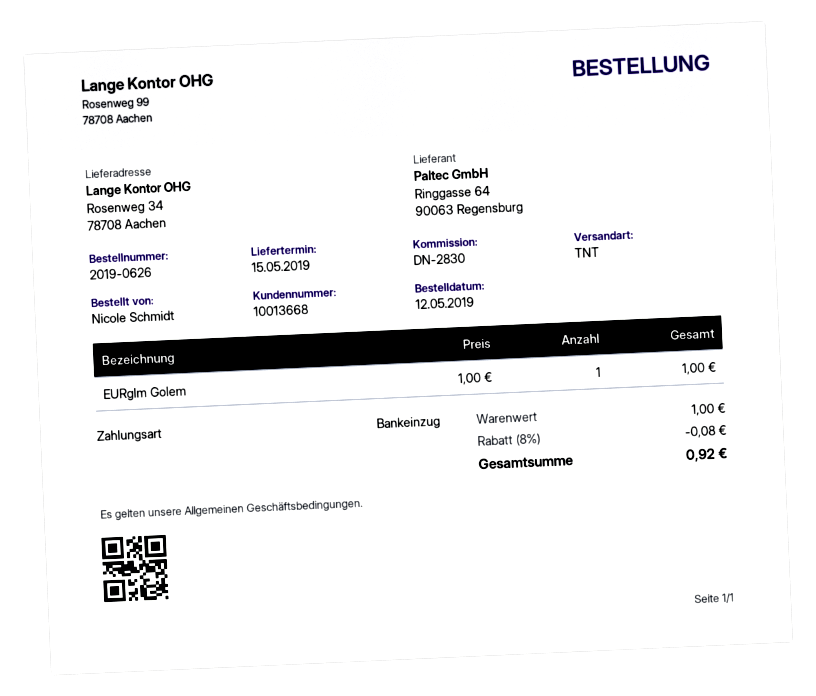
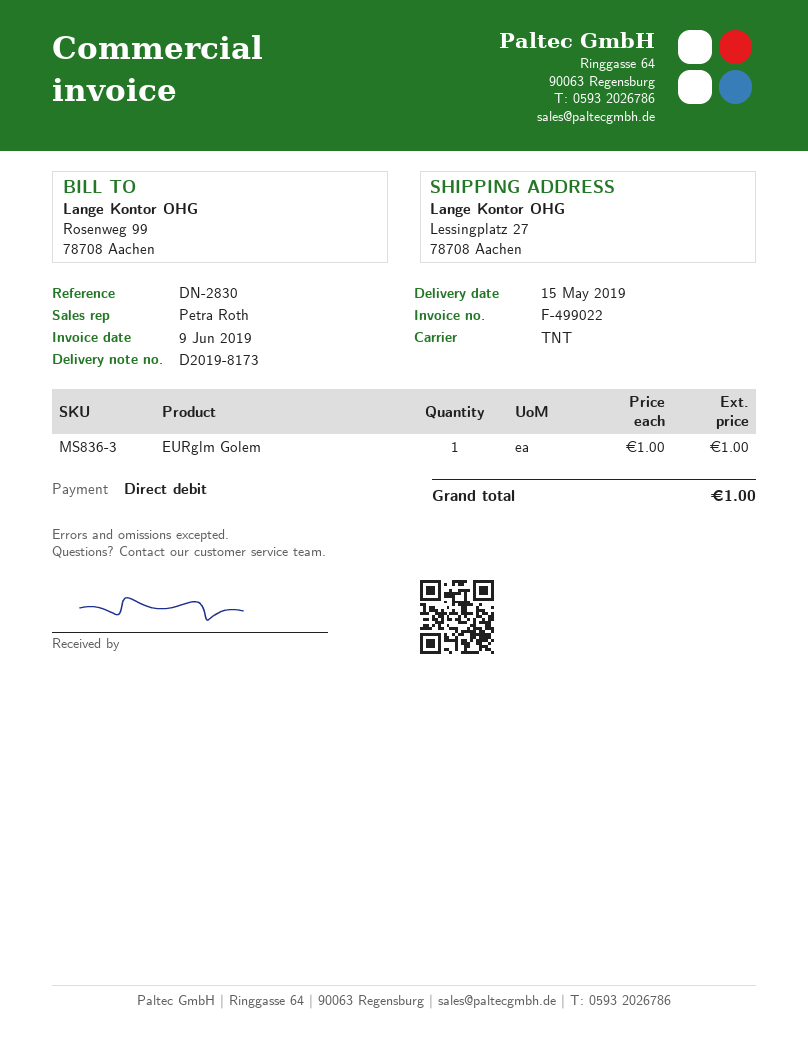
ship to: Rosenweg 34, 78708 Aachen -> Lessingplatz 27, 78708 Aachen
discount: 8% = 0.08 -> none
total: 0.92 -> 1.00

